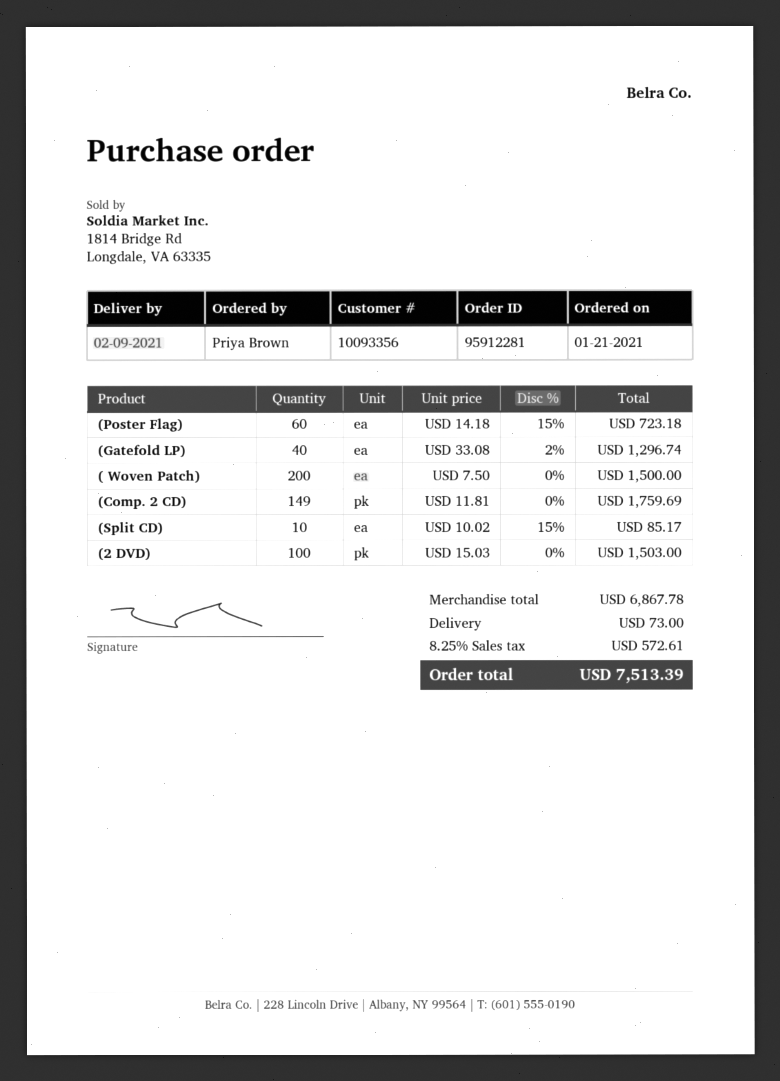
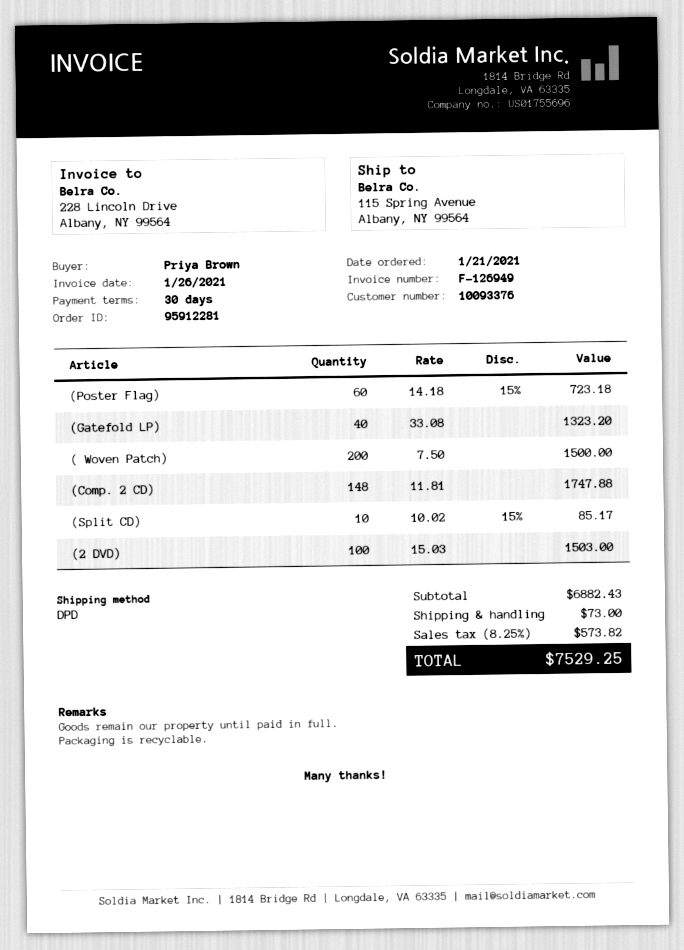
customer number: 10093356 -> 10093376
(Gatefold LP): 40 x 33.08 - 2% = 1296.74 -> 40 x 33.08 = 1323.20
(Comp. 2 CD): 149 x 11.81 = 1759.69 -> 148 x 11.81 = 1747.88
subtotal: 6867.78 -> 6882.43
tax: 8.25% = 572.61 -> 8.25% = 573.82
total: 7513.39 -> 7529.25

